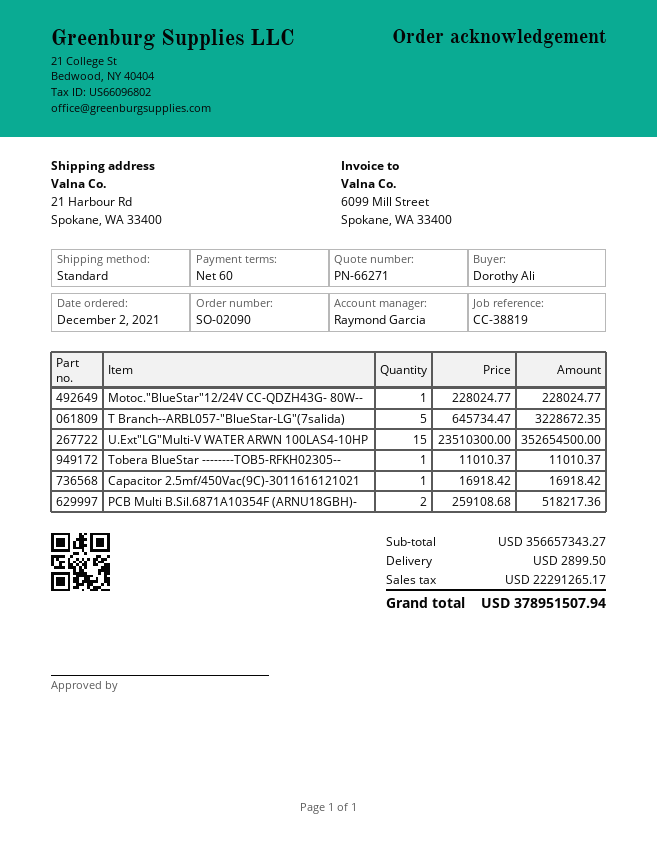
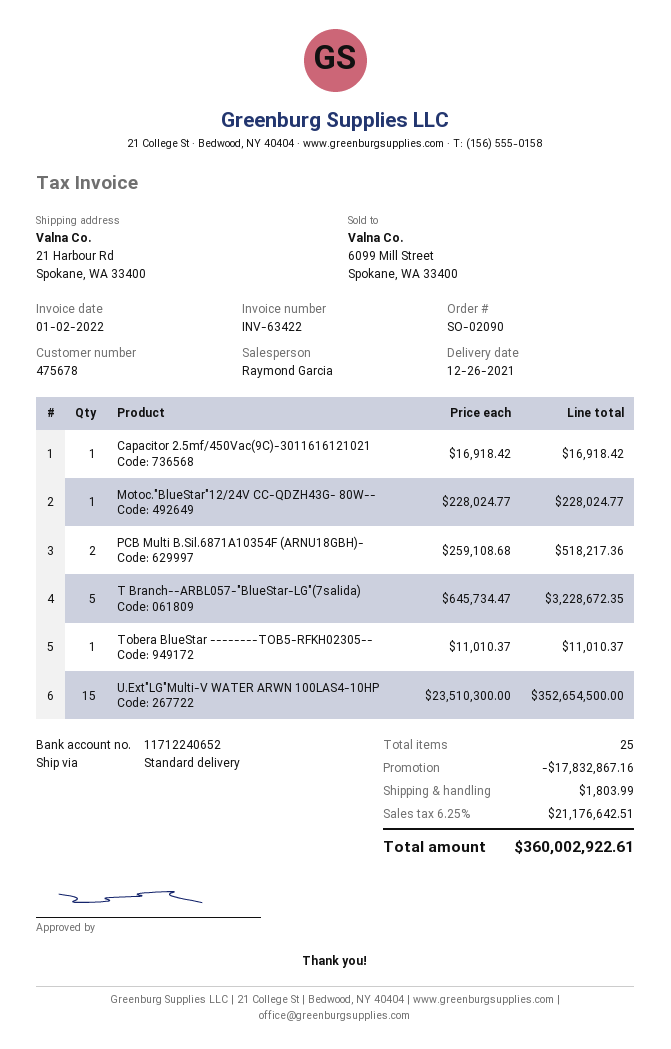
discount: none -> 17832867.16
shipping: 2899.50 -> 1803.99
tax: 22291265.17 -> 21176642.51
total: 378951507.94 -> 360002922.61

